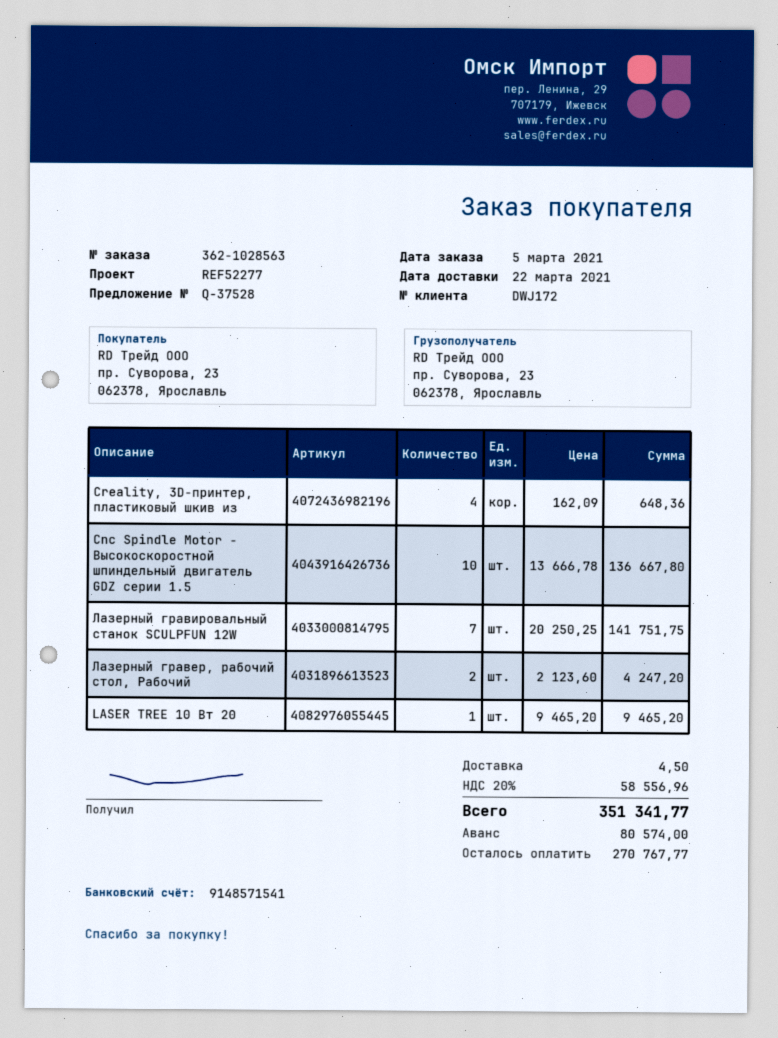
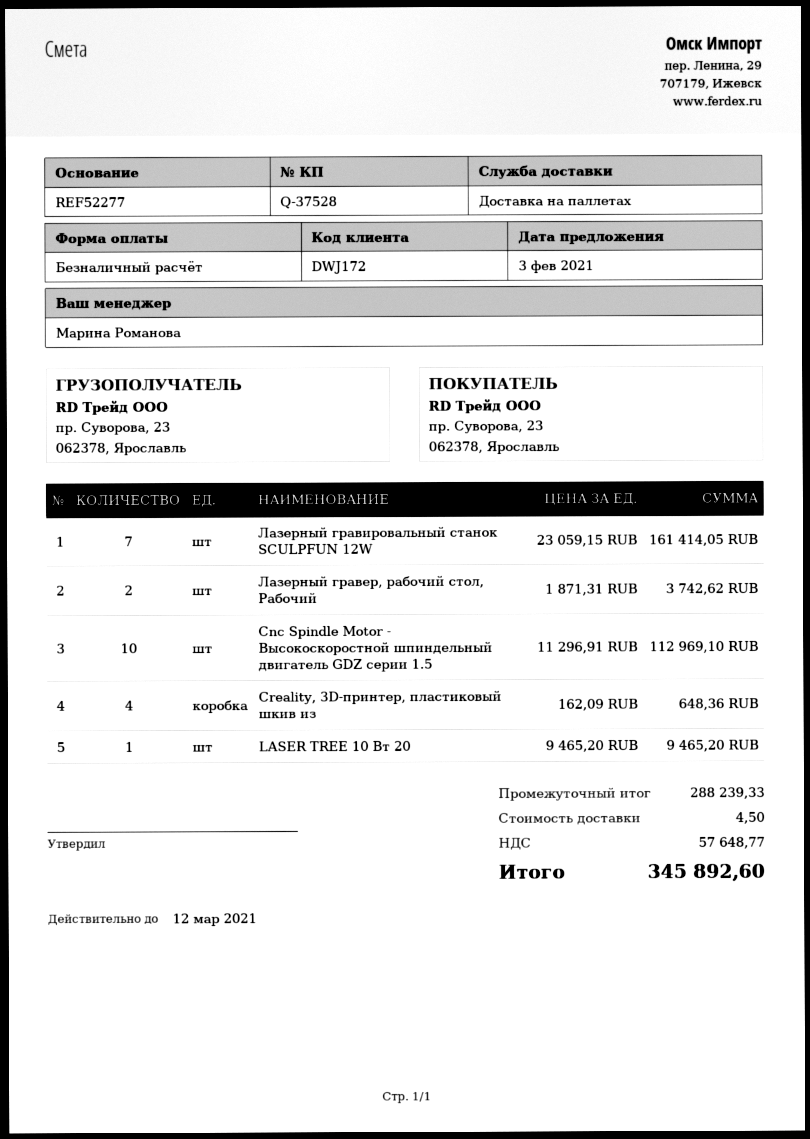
Cnc Spindle Motor - Высокоскоростной шпиндельный двигатель GDZ серии 1.5: 10 x 13666.78 = 136667.80 -> 10 x 11296.91 = 112969.10
Лазерный гравировальный станок SCULPFUN 12W: 7 x 20250.25 = 141751.75 -> 7 x 23059.15 = 161414.05
Лазерный гравер, рабочий стол, Рабочий: 2 x 2123.60 = 4247.20 -> 2 x 1871.31 = 3742.62
tax: 58556.96 -> 57648.77
total: 351341.77 -> 345892.60

